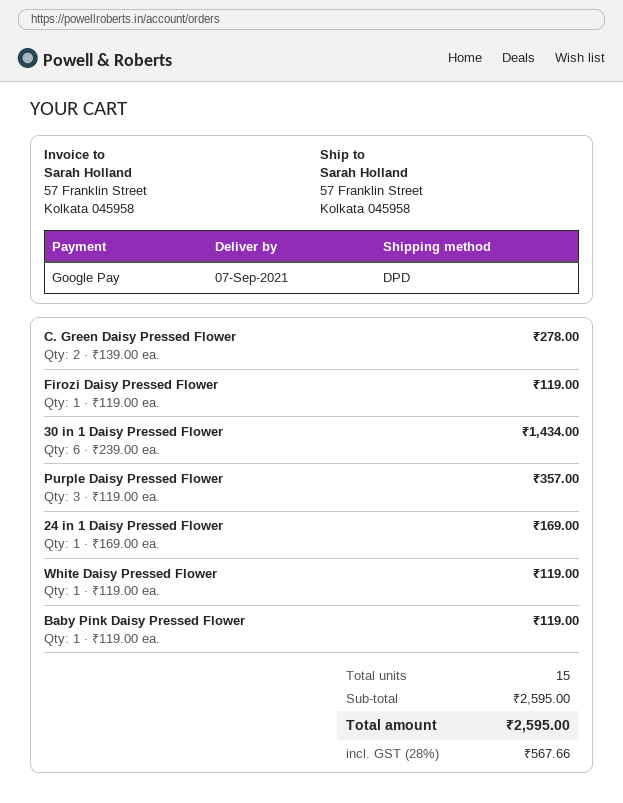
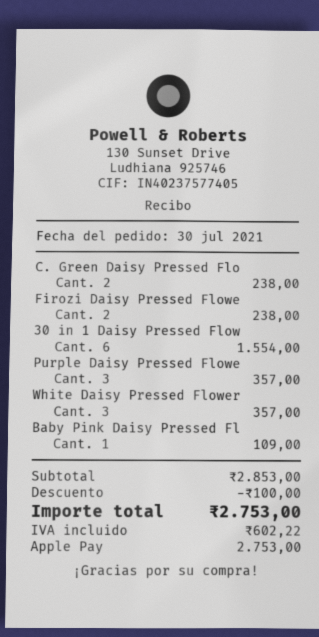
payment method: Google Pay -> Apple Pay
C. Green Daisy Pressed Flower: 2 for 278.00 -> 2 for 238.00
Firozi Daisy Pressed Flower: 1 for 119.00 -> 2 for 238.00
30 in 1 Daisy Pressed Flower: 6 for 1434.00 -> 6 for 1554.00
24 in 1 Daisy Pressed Flower: 1 for 169.00 -> none
White Daisy Pressed Flower: 1 for 119.00 -> 3 for 357.00
Baby Pink Daisy Pressed Flower: 1 for 119.00 -> 1 for 109.00
subtotal: 2595.00 -> 2853.00
discount: none -> 100.00
tax: 567.66 -> 602.22
total: 2595.00 -> 2753.00

